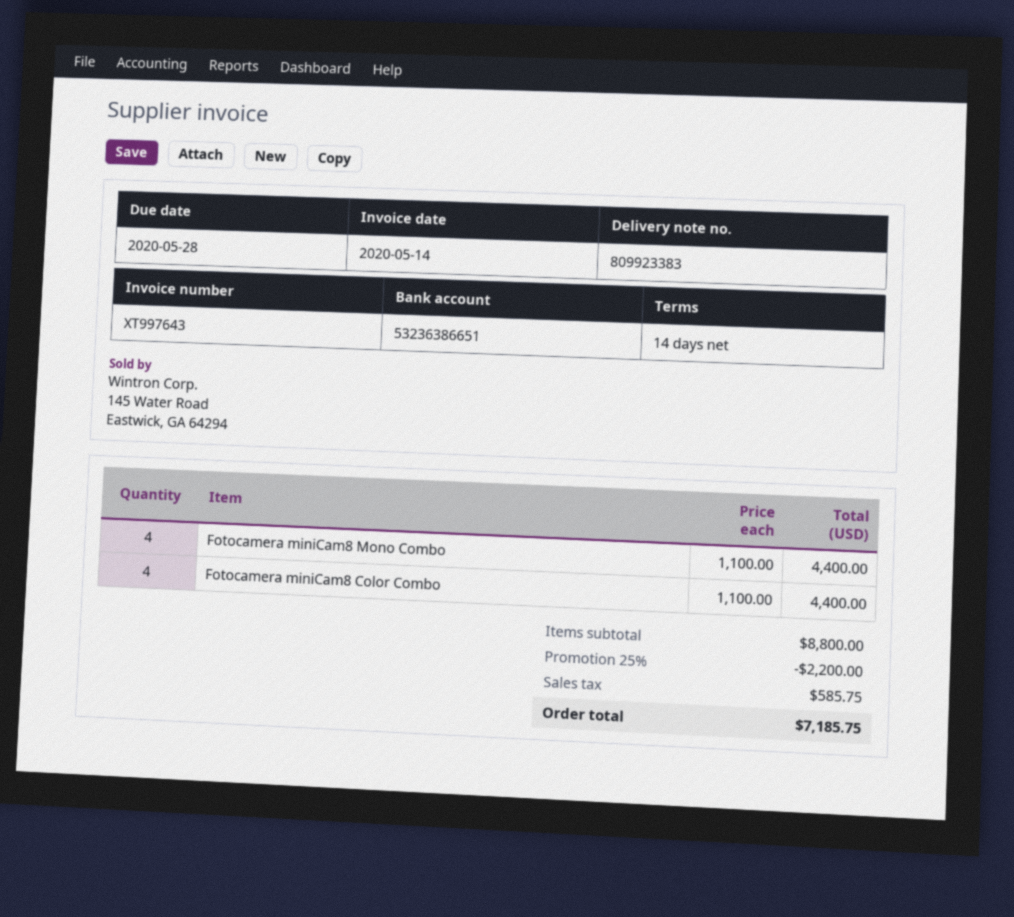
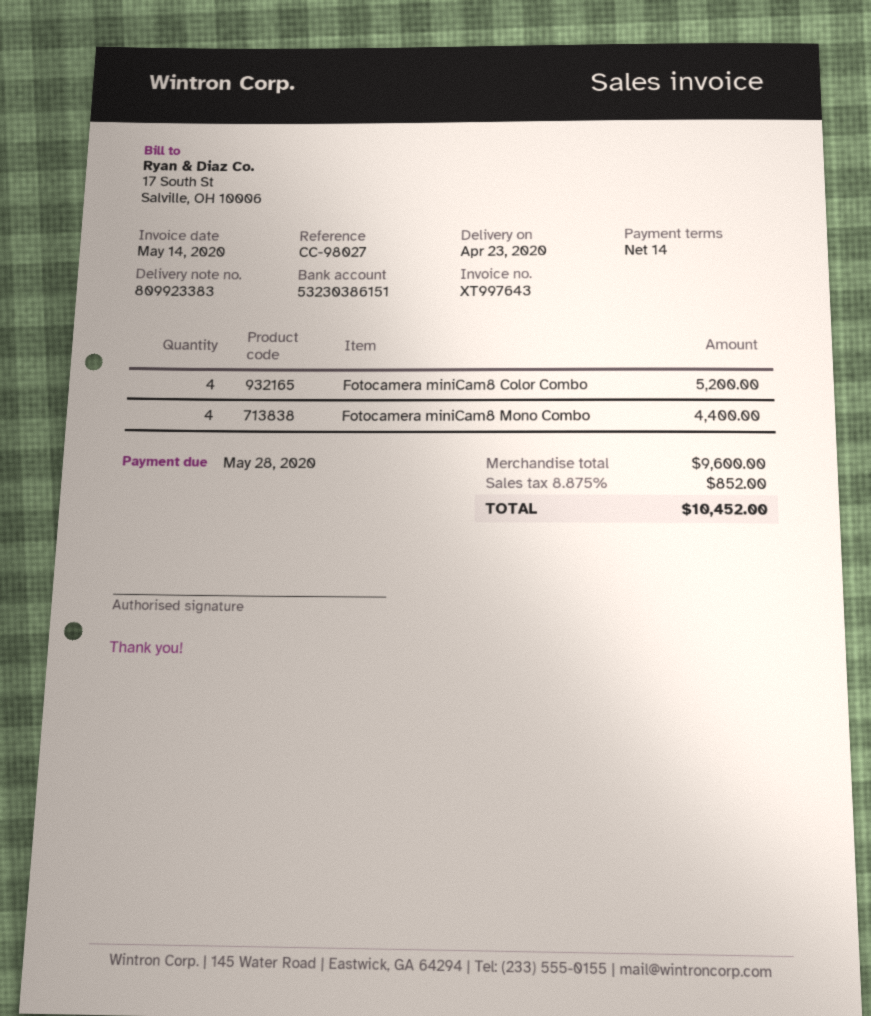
bank account: 53236386651 -> 53230386151
Fotocamera miniCam8 Color Combo: 4 for 4400.00 -> 4 for 5200.00
subtotal: 8800.00 -> 9600.00
discount: 25% = 2200.00 -> none
tax: 585.75 -> 852.00
total: 7185.75 -> 10452.00

